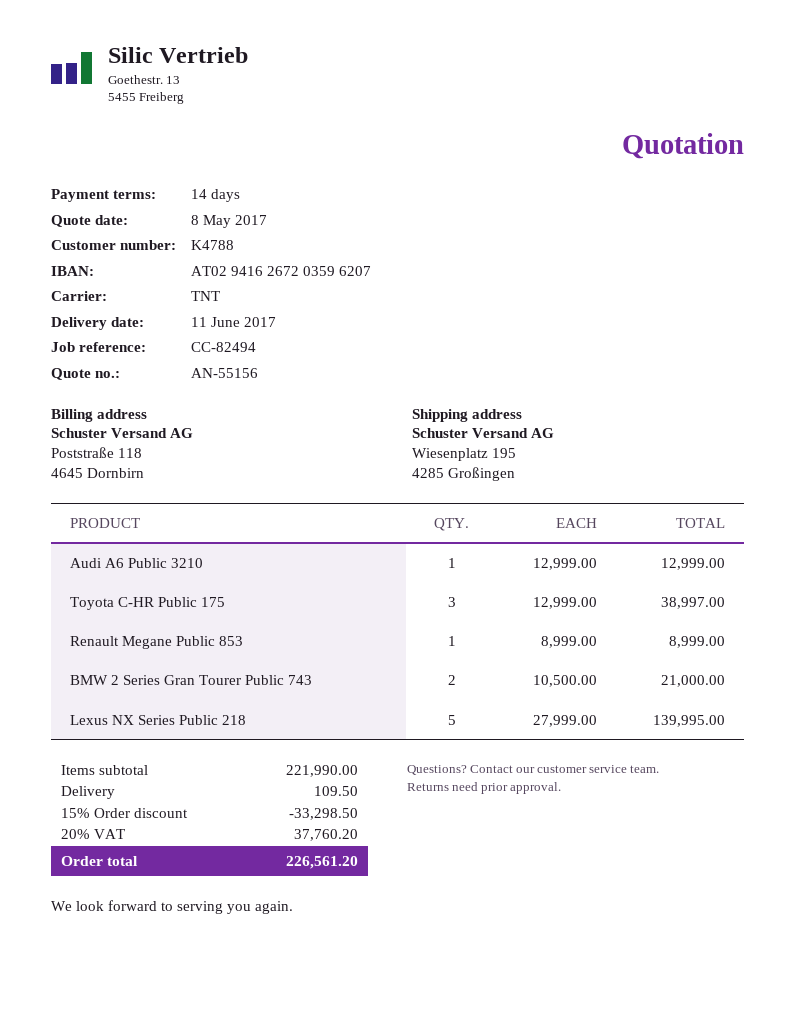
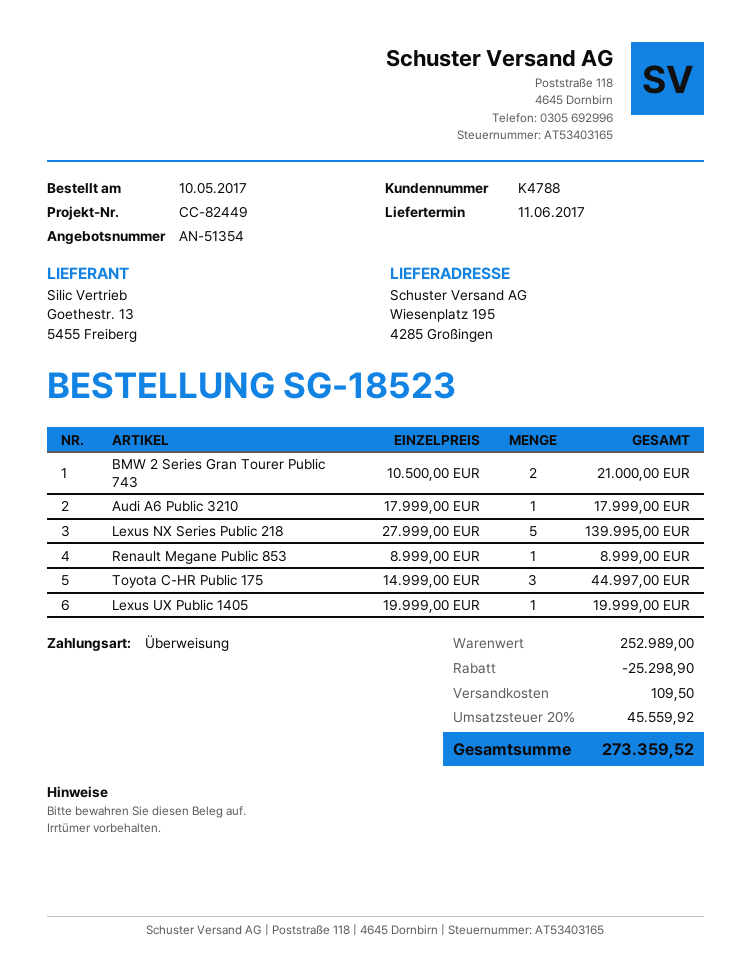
quote number: AN-55156 -> AN-51354
reference: CC-82494 -> CC-82449
Audi A6 Public 3210: 1 x 12999.00 = 12999.00 -> 1 x 17999.00 = 17999.00
Toyota C-HR Public 175: 3 x 12999.00 = 38997.00 -> 3 x 14999.00 = 44997.00
Lexus UX Public 1405: none -> 1 x 19999.00 = 19999.00
subtotal: 221990.00 -> 252989.00
discount: 33298.50 -> 25298.90
tax: 20% = 37760.20 -> 20% = 45559.92
total: 226561.20 -> 273359.52

